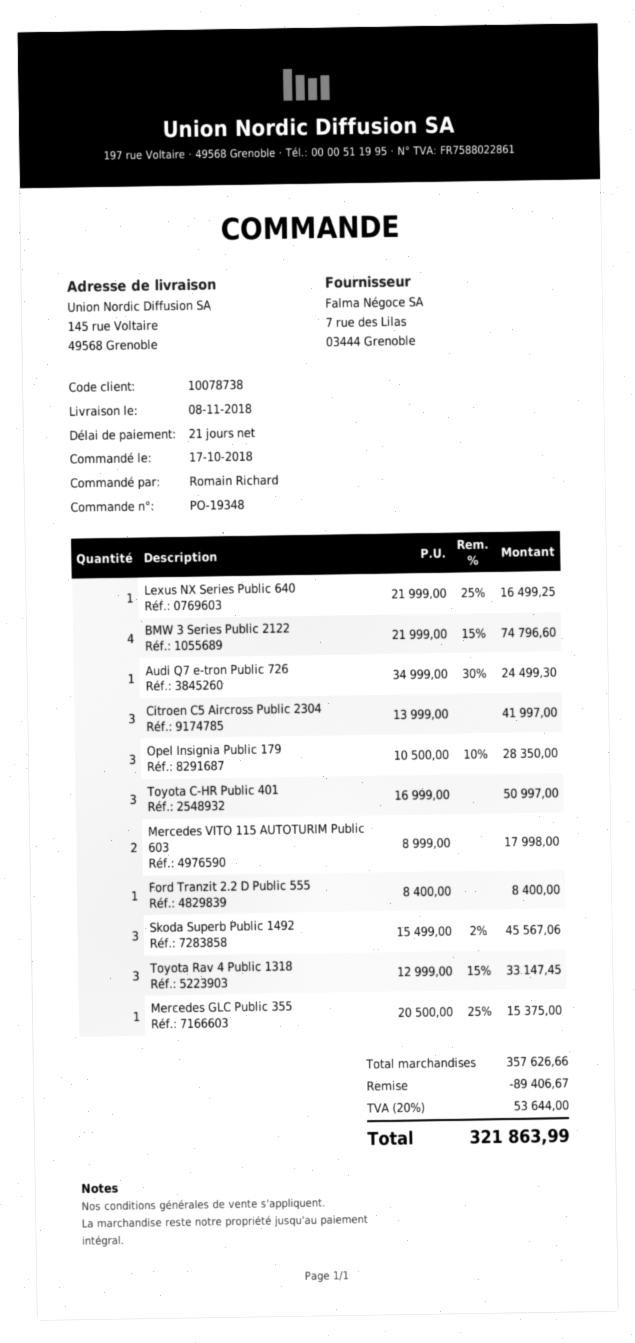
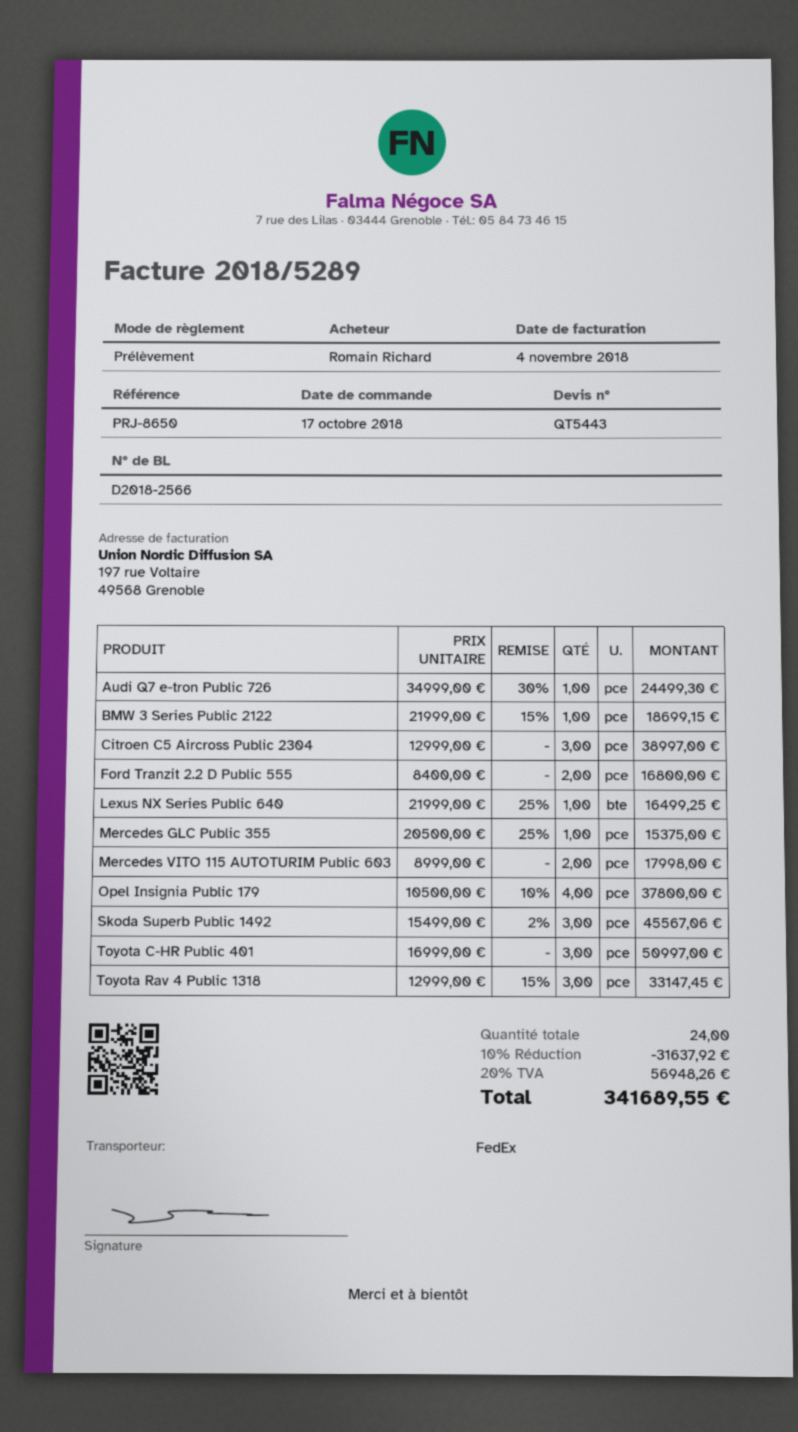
BMW 3 Series Public 2122: 4 x 21999.00 - 15% = 74796.60 -> 1 x 21999.00 - 15% = 18699.15
Citroen C5 Aircross Public 2304: 3 x 13999.00 = 41997.00 -> 3 x 12999.00 = 38997.00
Opel Insignia Public 179: 3 x 10500.00 - 10% = 28350.00 -> 4 x 10500.00 - 10% = 37800.00
Ford Tranzit 2.2 D Public 555: 1 x 8400.00 = 8400.00 -> 2 x 8400.00 = 16800.00
discount: 89406.67 -> 31637.92
tax: 20% = 53644.00 -> 20% = 56948.26
total: 321863.99 -> 341689.55

